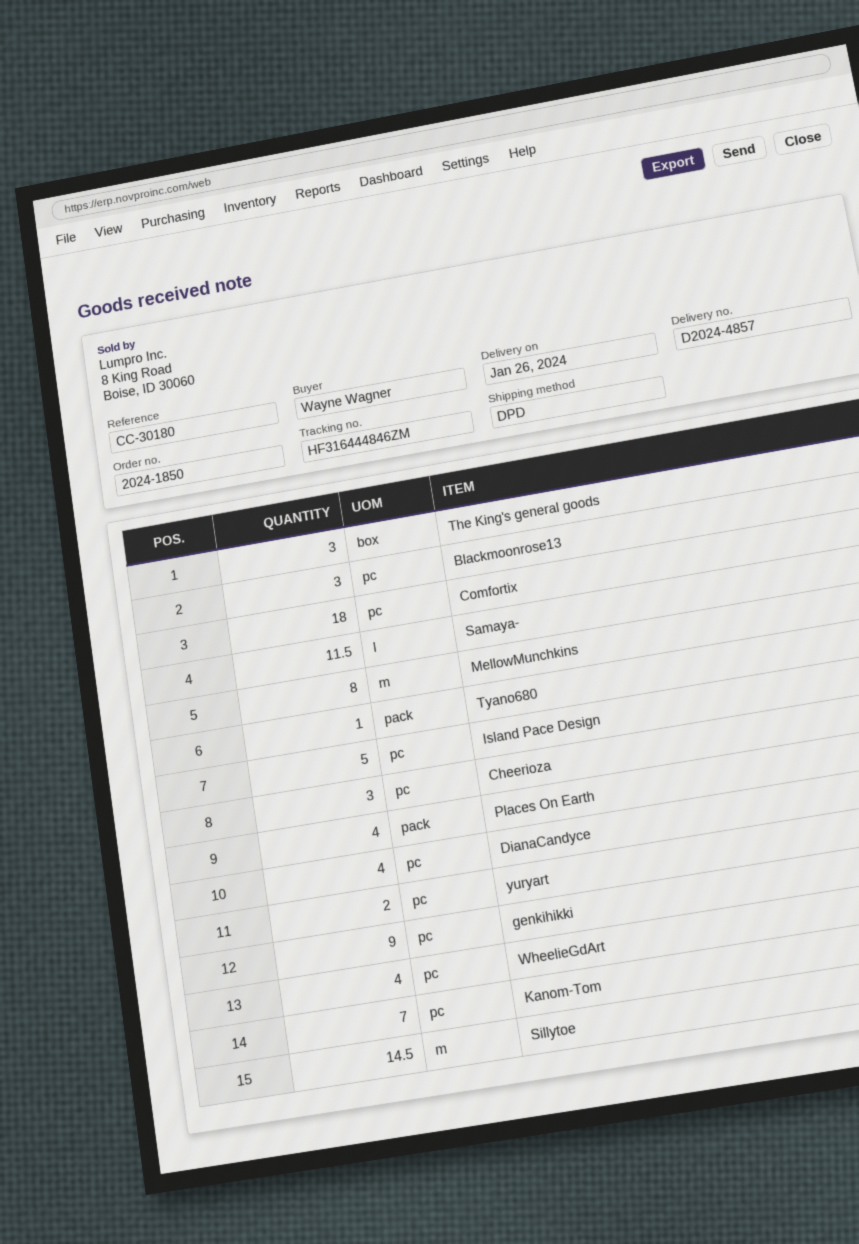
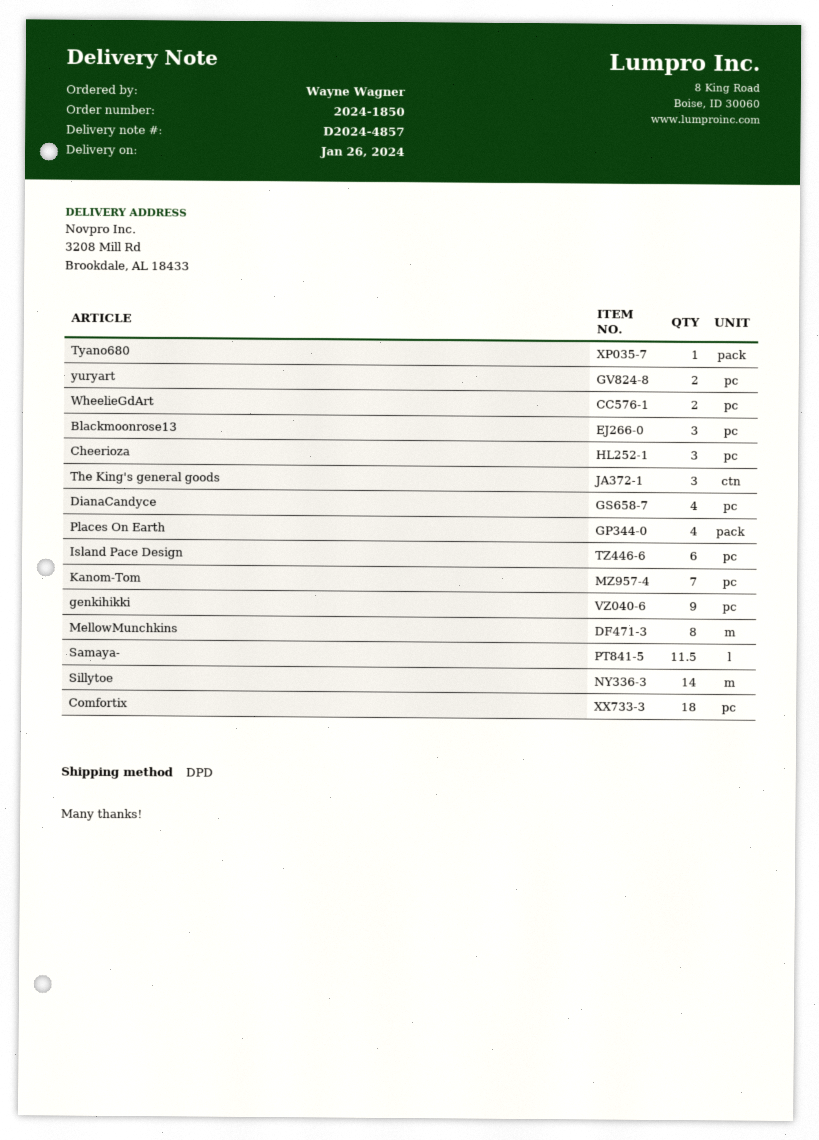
Island Pace Design: 5 -> 6
WheelieGdArt: 4 -> 2
Sillytoe: 14.5 -> 14

